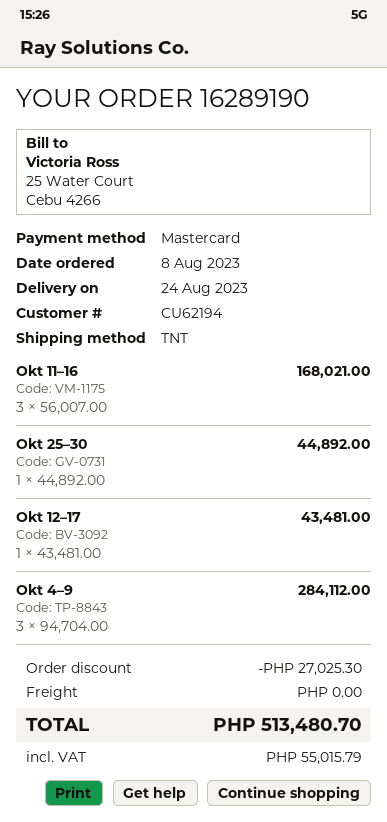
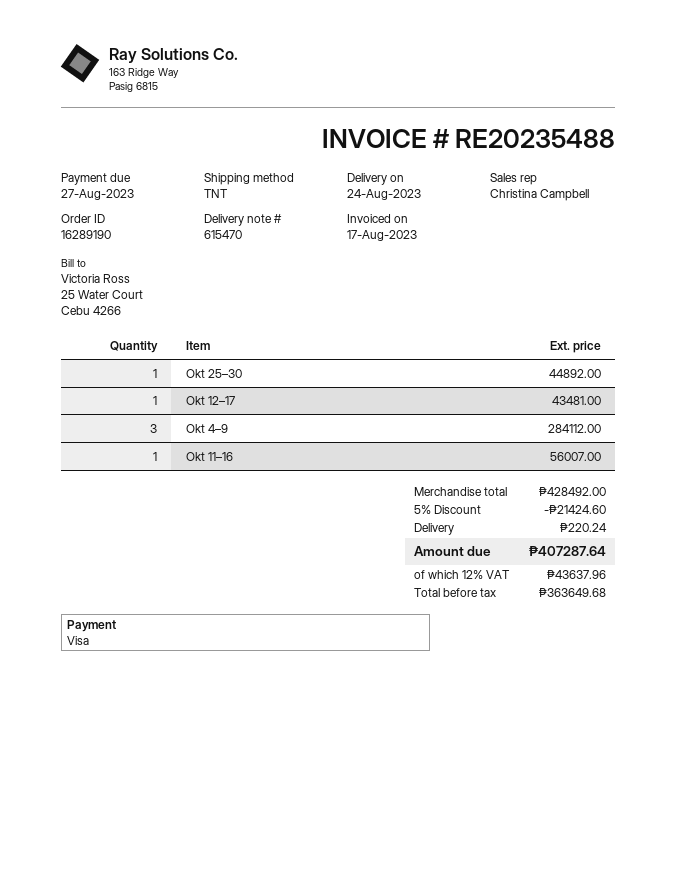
payment method: Mastercard -> Visa
Okt 11–16: 3 for 168021.00 -> 1 for 56007.00
discount: 27025.30 -> 21424.60
shipping: 0.00 -> 220.24
tax: 55015.79 -> 43637.96
total: 513480.70 -> 407287.64

